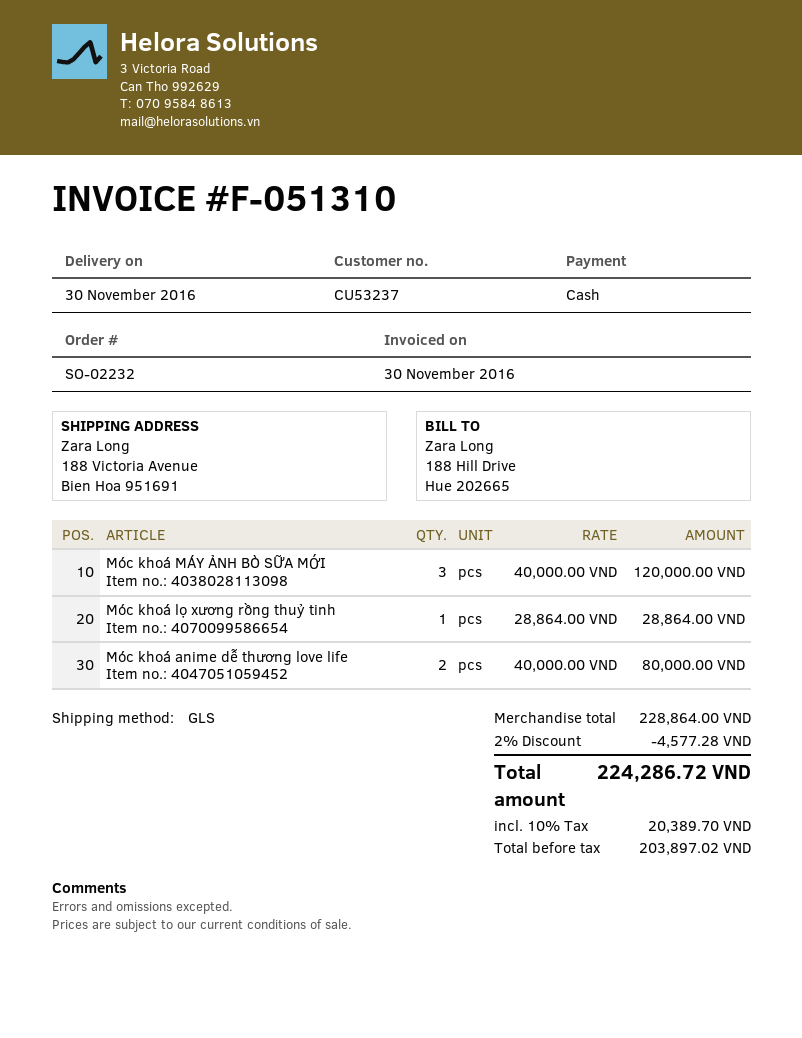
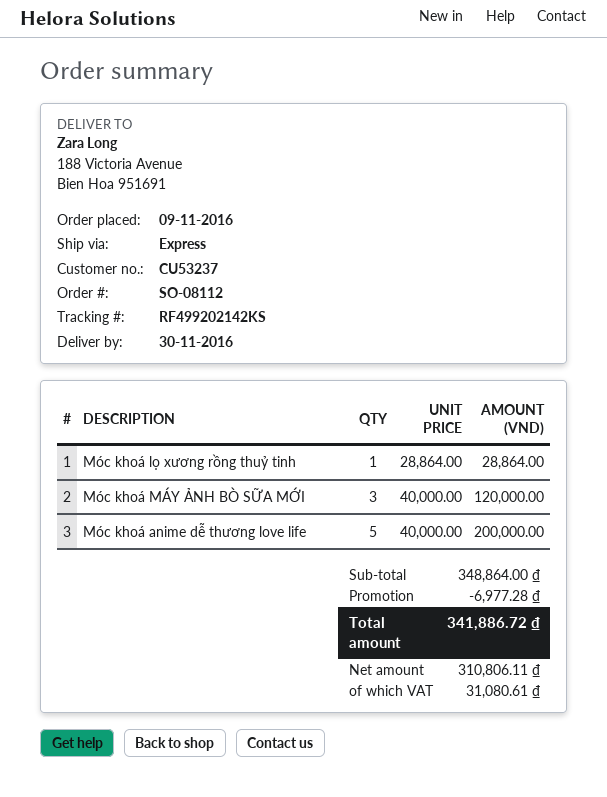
order number: SO-02232 -> SO-08112
shipping method: GLS -> express
Móc khoá anime dễ thương love life: 2 x 40000.00 = 80000.00 -> 5 x 40000.00 = 200000.00
subtotal: 228864.00 -> 348864.00
discount: 4577.28 -> 6977.28
net: 203897.02 -> 310806.11
tax: 20389.70 -> 31080.61
total: 224286.72 -> 341886.72

